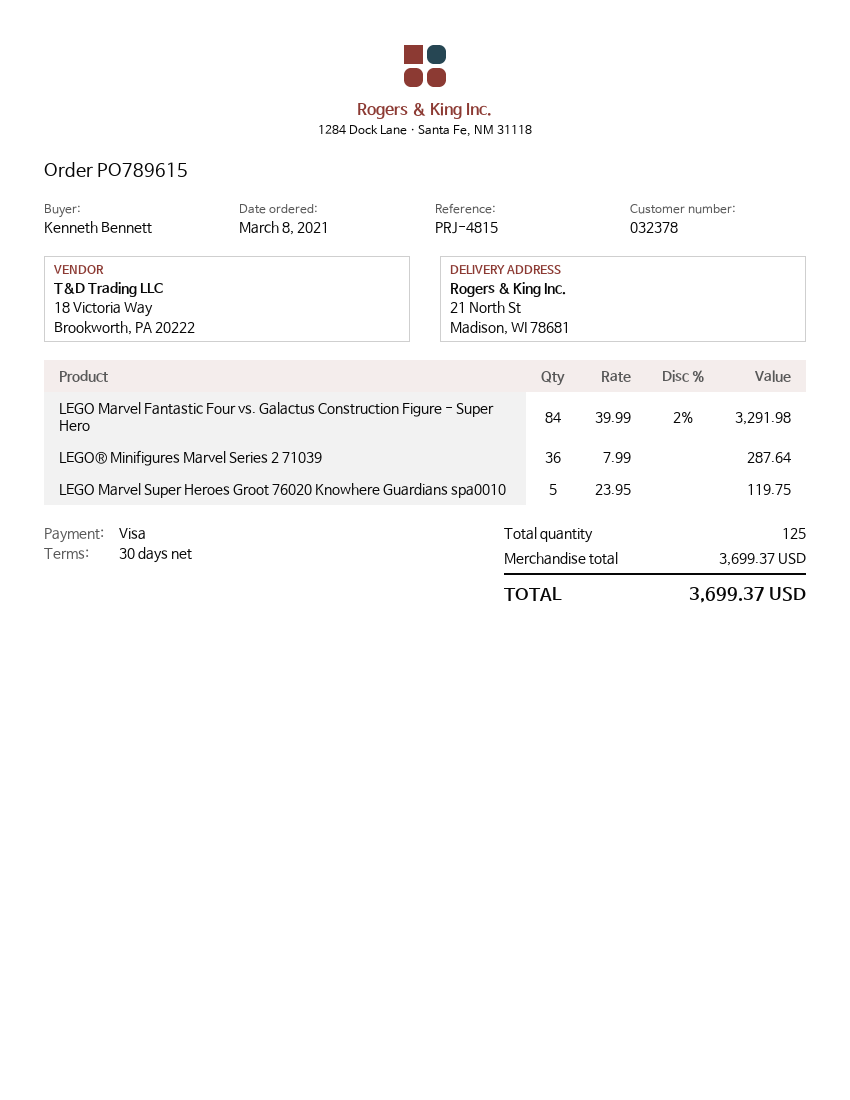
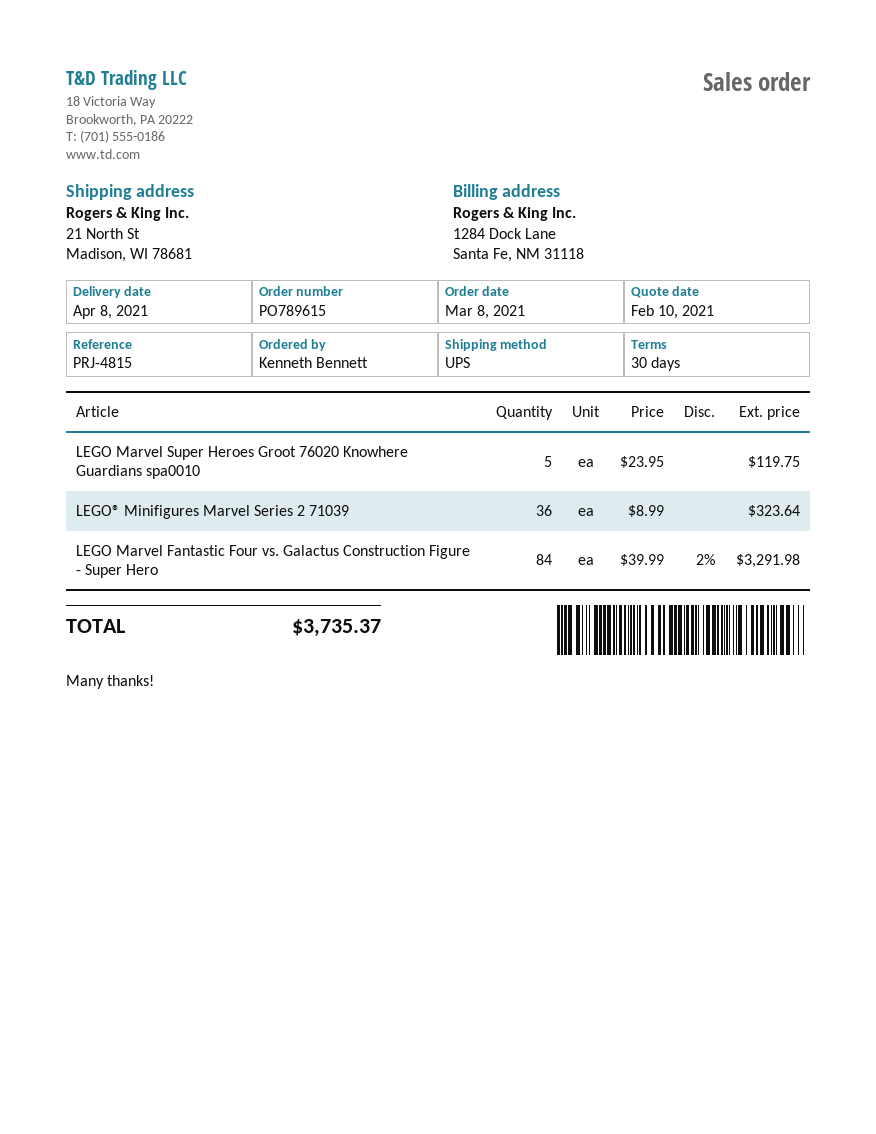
LEGO® Minifigures Marvel Series 2 71039: 36 x 7.99 = 287.64 -> 36 x 8.99 = 323.64
total: 3699.37 -> 3735.37

